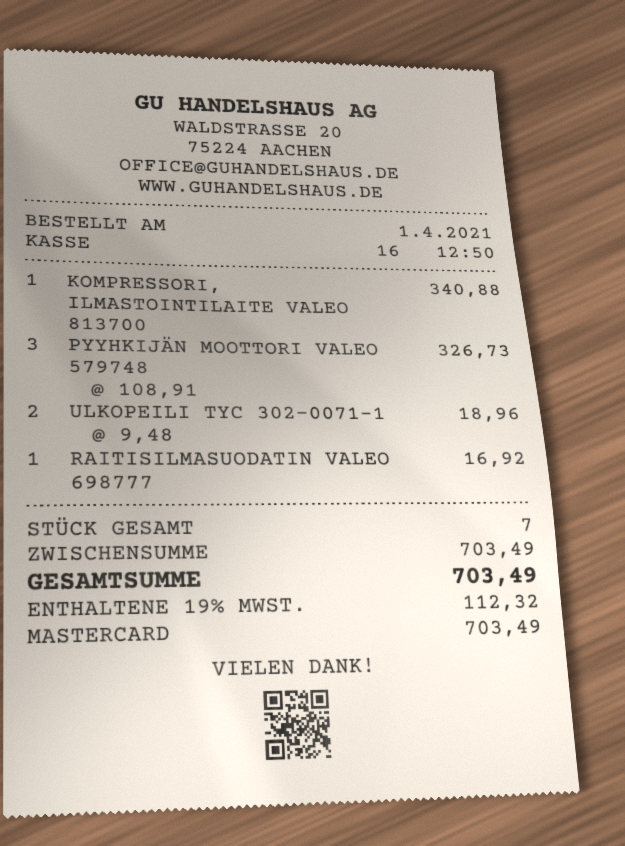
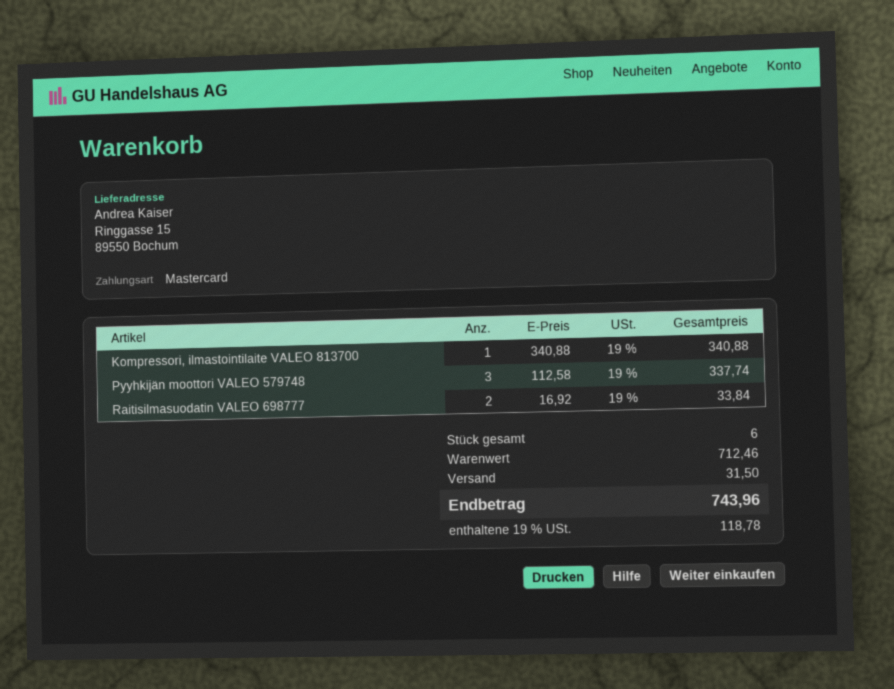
PYYHKIJÄN MOOTTORI VALEO 579748: 3 x 108.91 = 326.73 -> 3 x 112.58 = 337.74
ULKOPEILI TYC 302-0071-1: 2 x 9.48 = 18.96 -> none
RAITISILMASUODATIN VALEO 698777: 1 x 16.92 = 16.92 -> 2 x 16.92 = 33.84
total quantity: 7 -> 6
subtotal: 703.49 -> 712.46
shipping: none -> 31.50
tax: 19% = 112.32 -> 19% = 118.78
total: 703.49 -> 743.96

